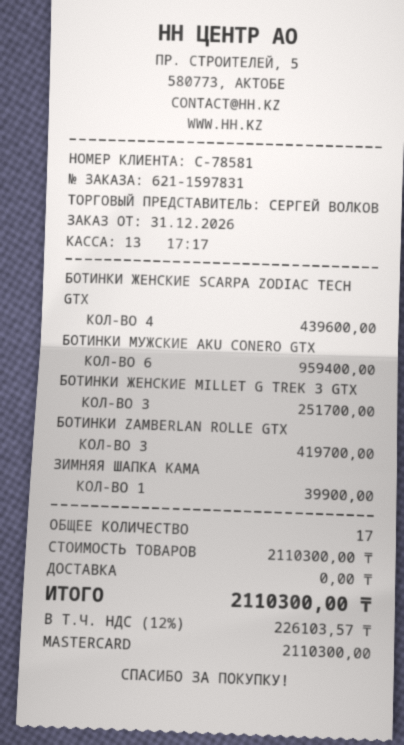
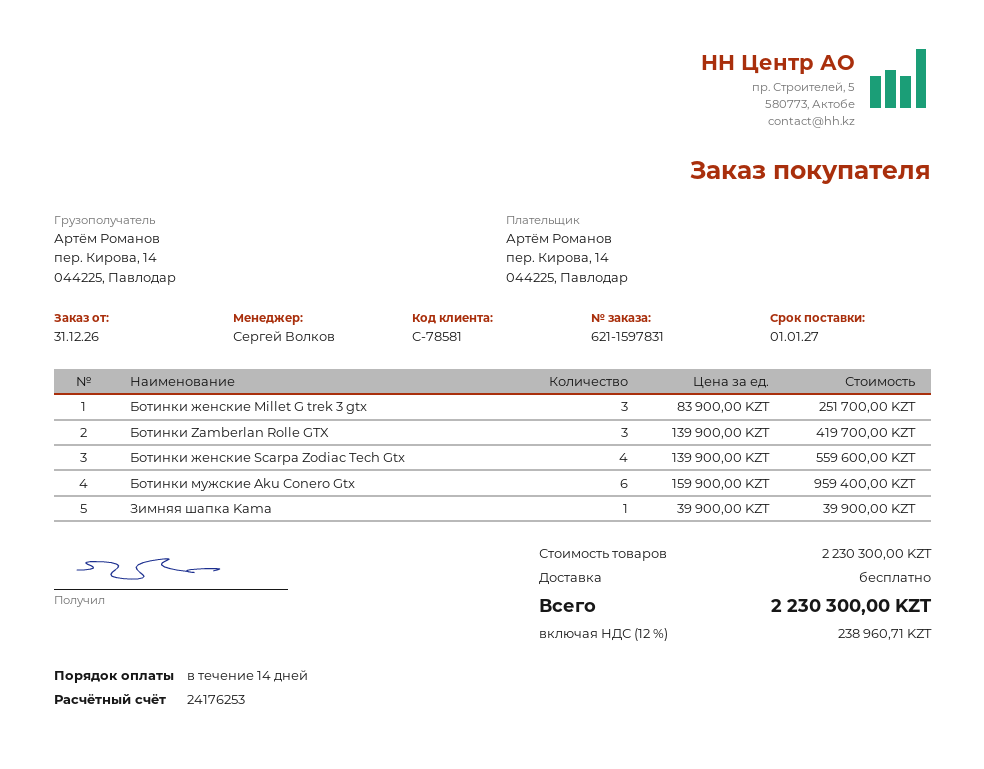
БОТИНКИ ЖЕНСКИЕ SCARPA ZODIAC TECH GTX: 4 for 439600.00 -> 4 for 559600.00
subtotal: 2110300.00 -> 2230300.00
tax: 12% = 226103.57 -> 12% = 238960.71
total: 2110300.00 -> 2230300.00

